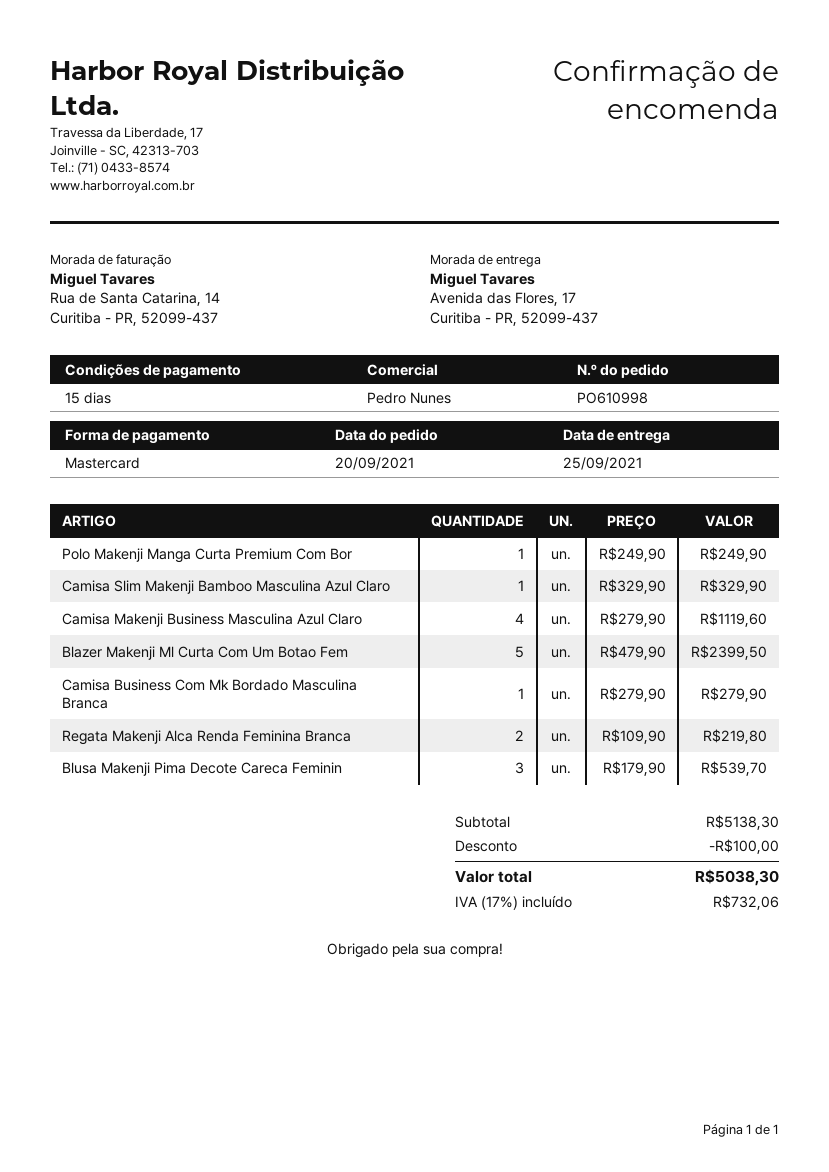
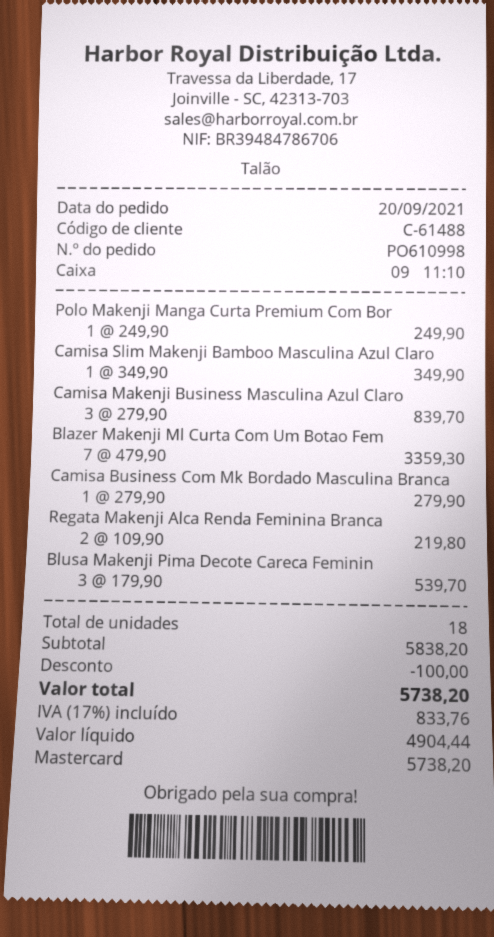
Camisa Slim Makenji Bamboo Masculina Azul Claro: 1 x 329.90 = 329.90 -> 1 x 349.90 = 349.90
Camisa Makenji Business Masculina Azul Claro: 4 x 279.90 = 1119.60 -> 3 x 279.90 = 839.70
Blazer Makenji Ml Curta Com Um Botao Fem: 5 x 479.90 = 2399.50 -> 7 x 479.90 = 3359.30
subtotal: 5138.30 -> 5838.20
tax: 17% = 732.06 -> 17% = 833.76
total: 5038.30 -> 5738.20

